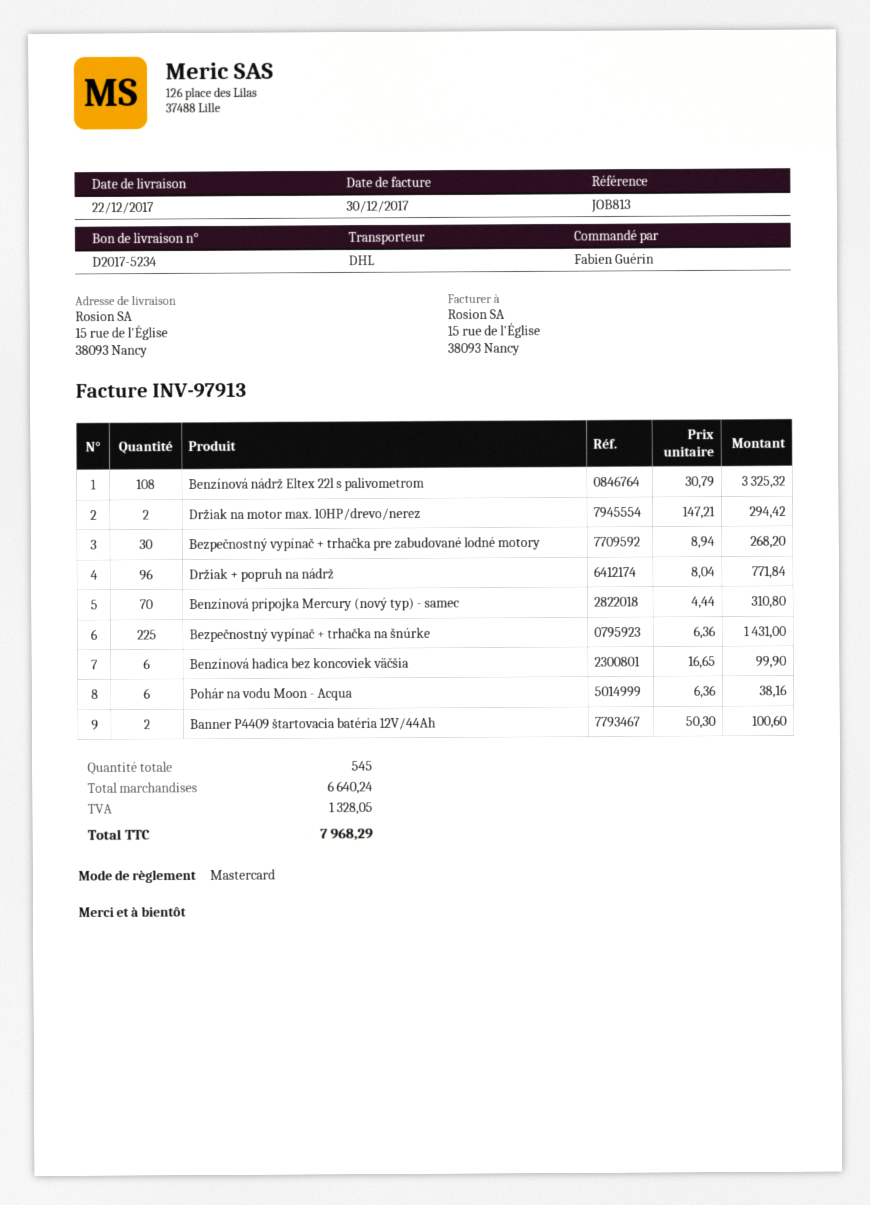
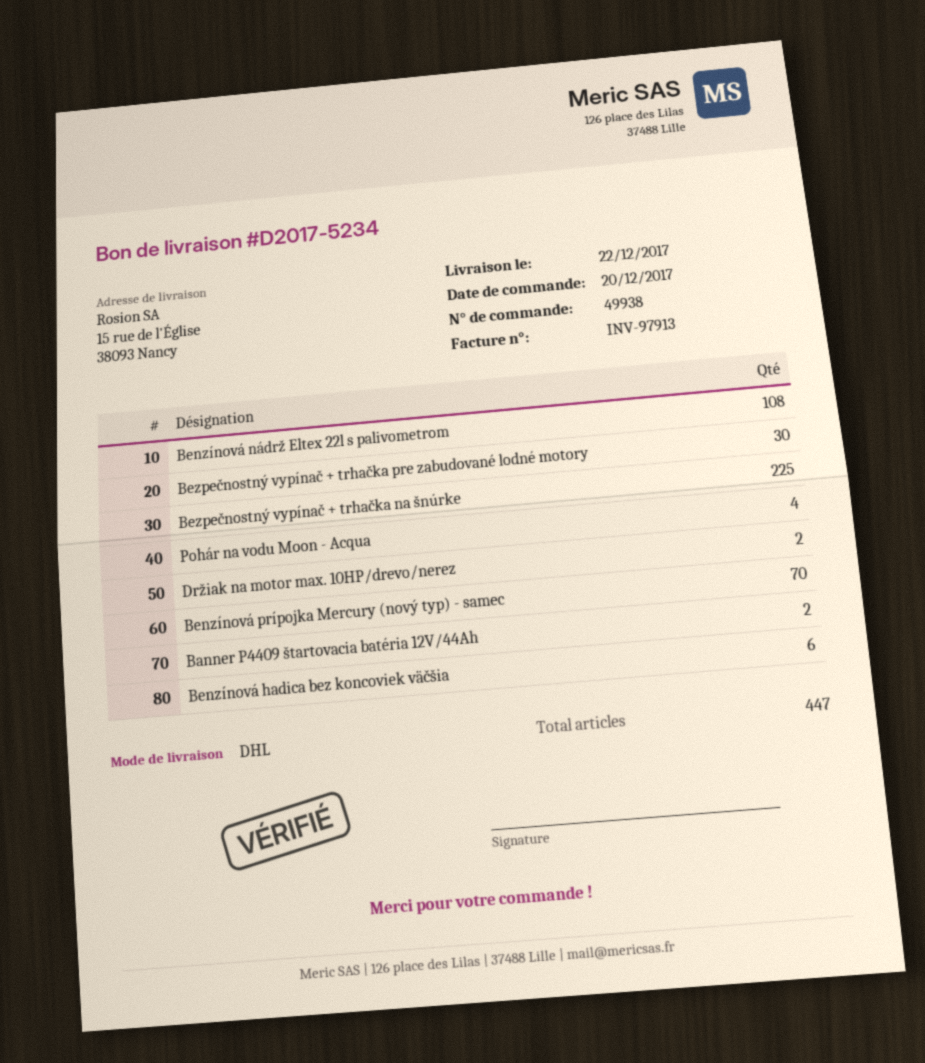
Držiak + popruh na nádrž: 96 -> none
Pohár na vodu Moon - Acqua: 6 -> 4
total quantity: 545 -> 447

